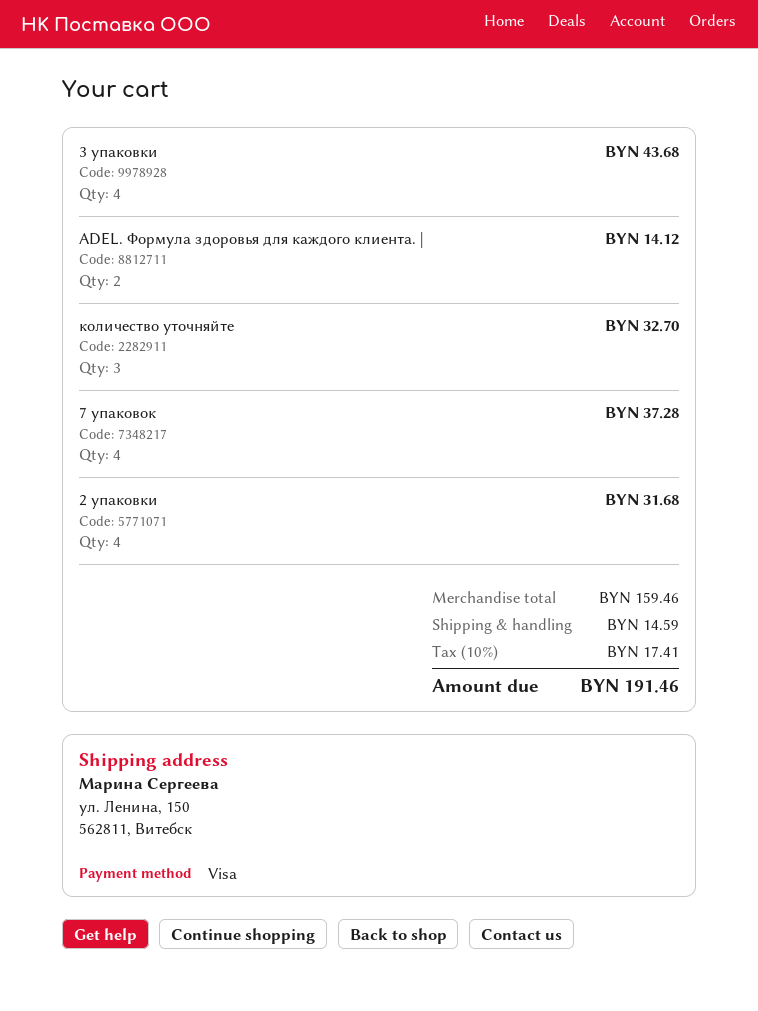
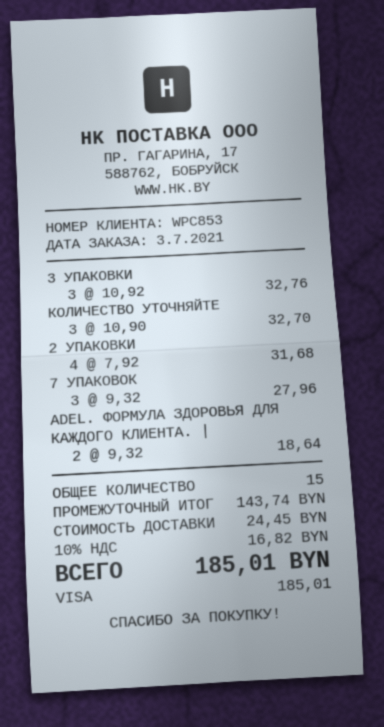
3 упаковки: 4 for 43.68 -> 3 for 32.76
ADEL. Формула здоровья для каждого клиента. |: 2 for 14.12 -> 2 for 18.64
7 упаковок: 4 for 37.28 -> 3 for 27.96
subtotal: 159.46 -> 143.74
shipping: 14.59 -> 24.45
tax: 10% = 17.41 -> 10% = 16.82
total: 191.46 -> 185.01

